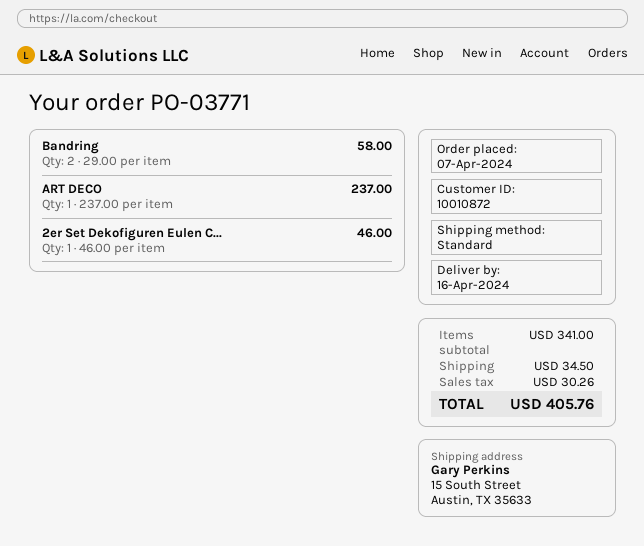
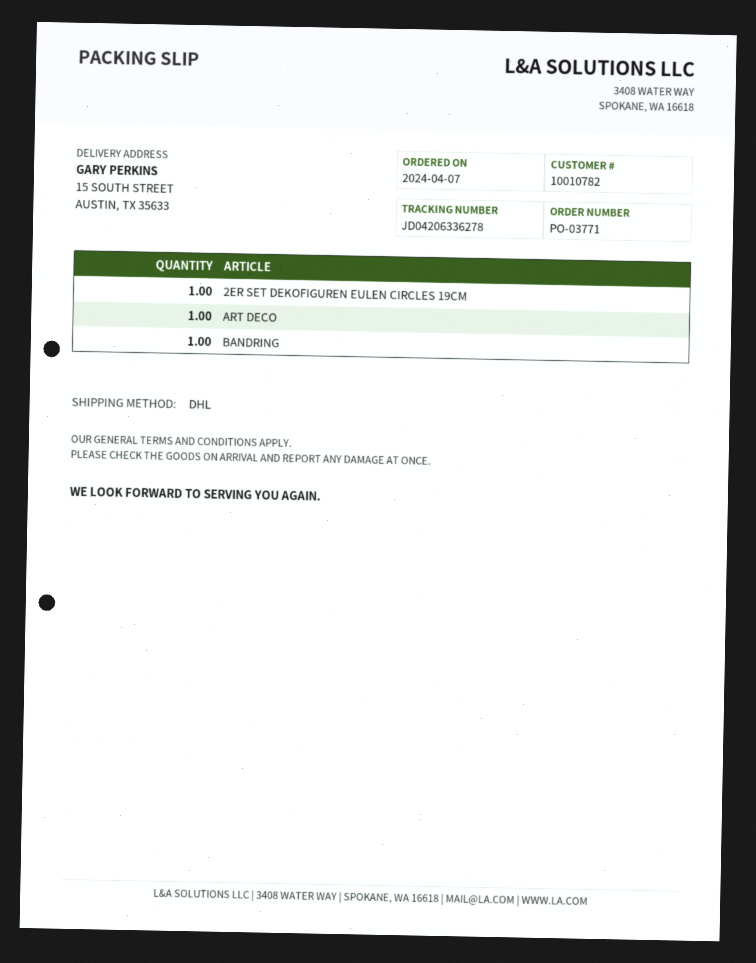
customer number: 10010872 -> 10010782
shipping method: standard -> DHL
Bandring: 2 -> 1

